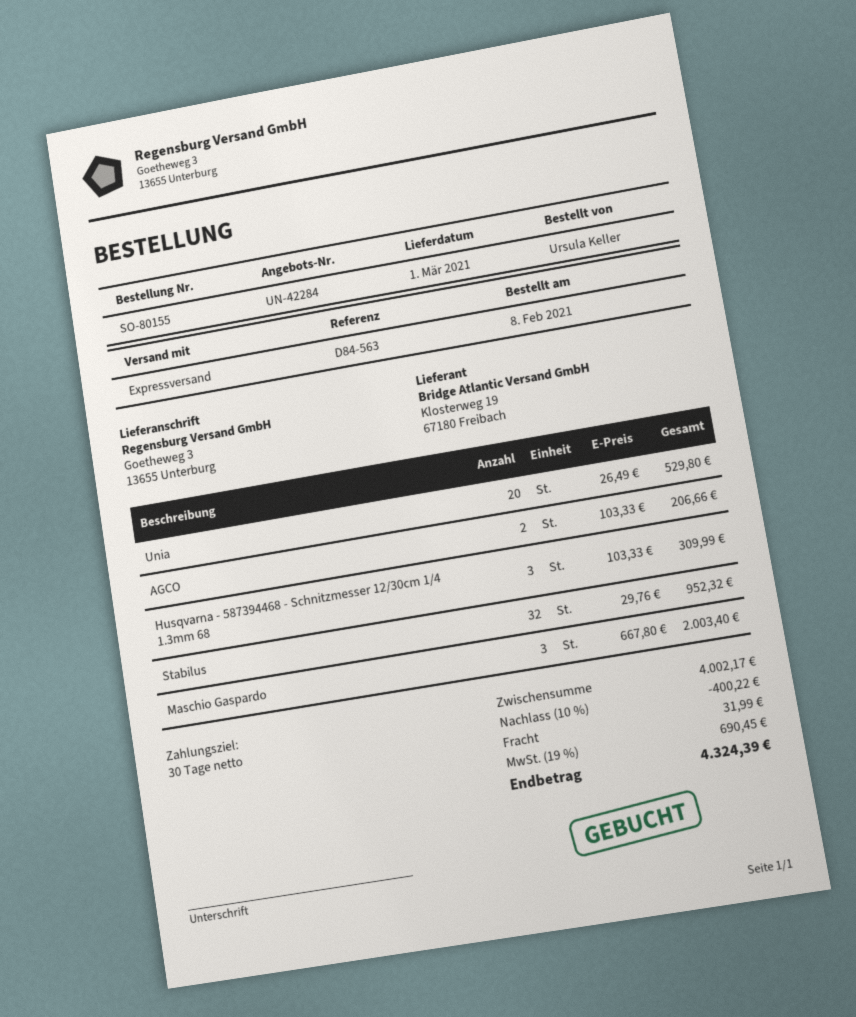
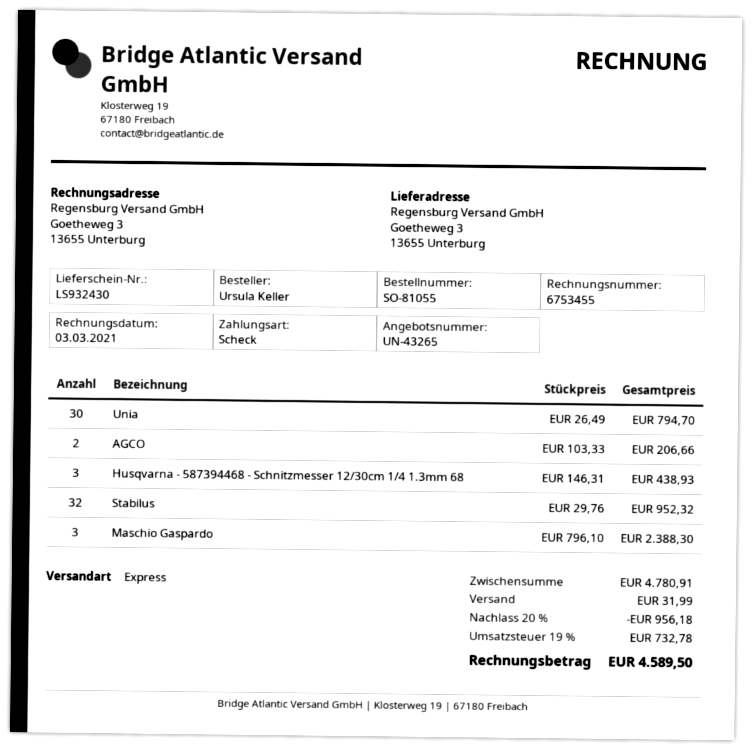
quote number: UN-42284 -> UN-43265
order number: SO-80155 -> SO-81055
Unia: 20 x 26.49 = 529.80 -> 30 x 26.49 = 794.70
Husqvarna - 587394468 - Schnitzmesser 12/30cm 1/4 1.3mm 68: 3 x 103.33 = 309.99 -> 3 x 146.31 = 438.93
Maschio Gaspardo: 3 x 667.80 = 2003.40 -> 3 x 796.10 = 2388.30
subtotal: 4002.17 -> 4780.91
discount: 10% = 400.22 -> 20% = 956.18
tax: 19% = 690.45 -> 19% = 732.78
total: 4324.39 -> 4589.50

